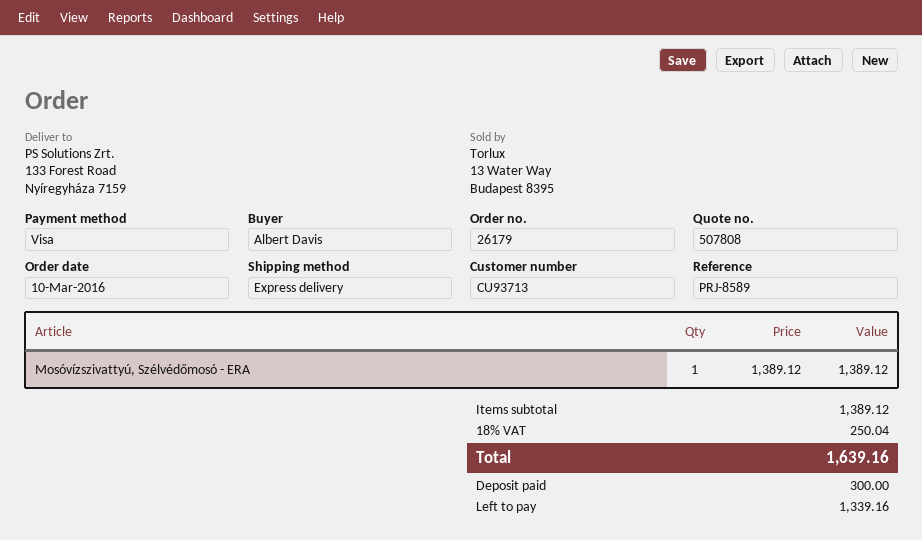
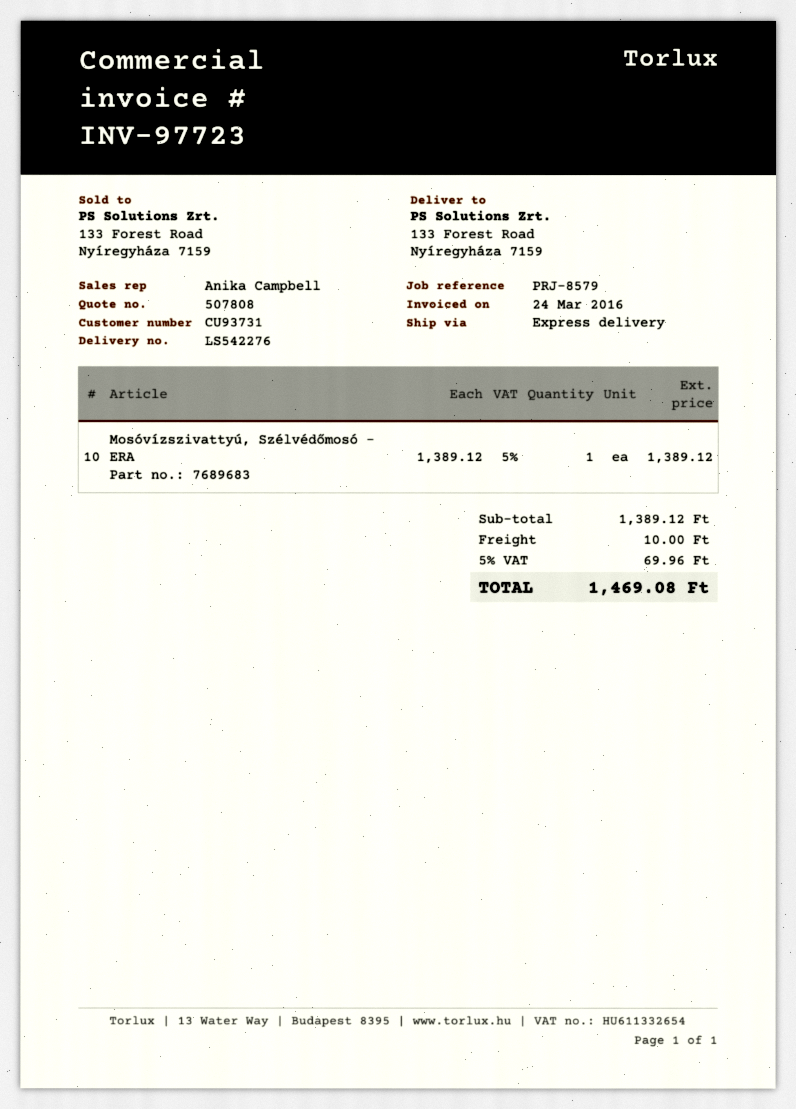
customer number: CU93713 -> CU93731
reference: PRJ-8589 -> PRJ-8579
shipping: none -> 10.00
tax: 18% = 250.04 -> 5% = 69.96
total: 1639.16 -> 1469.08

